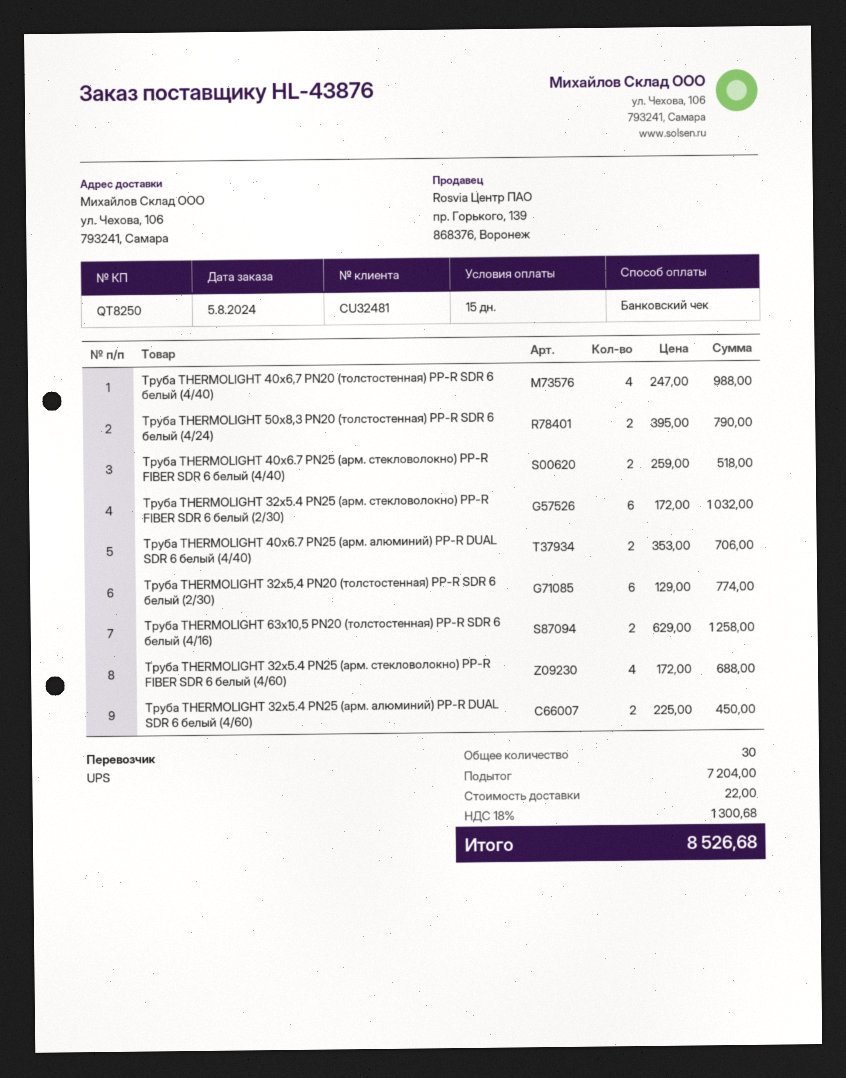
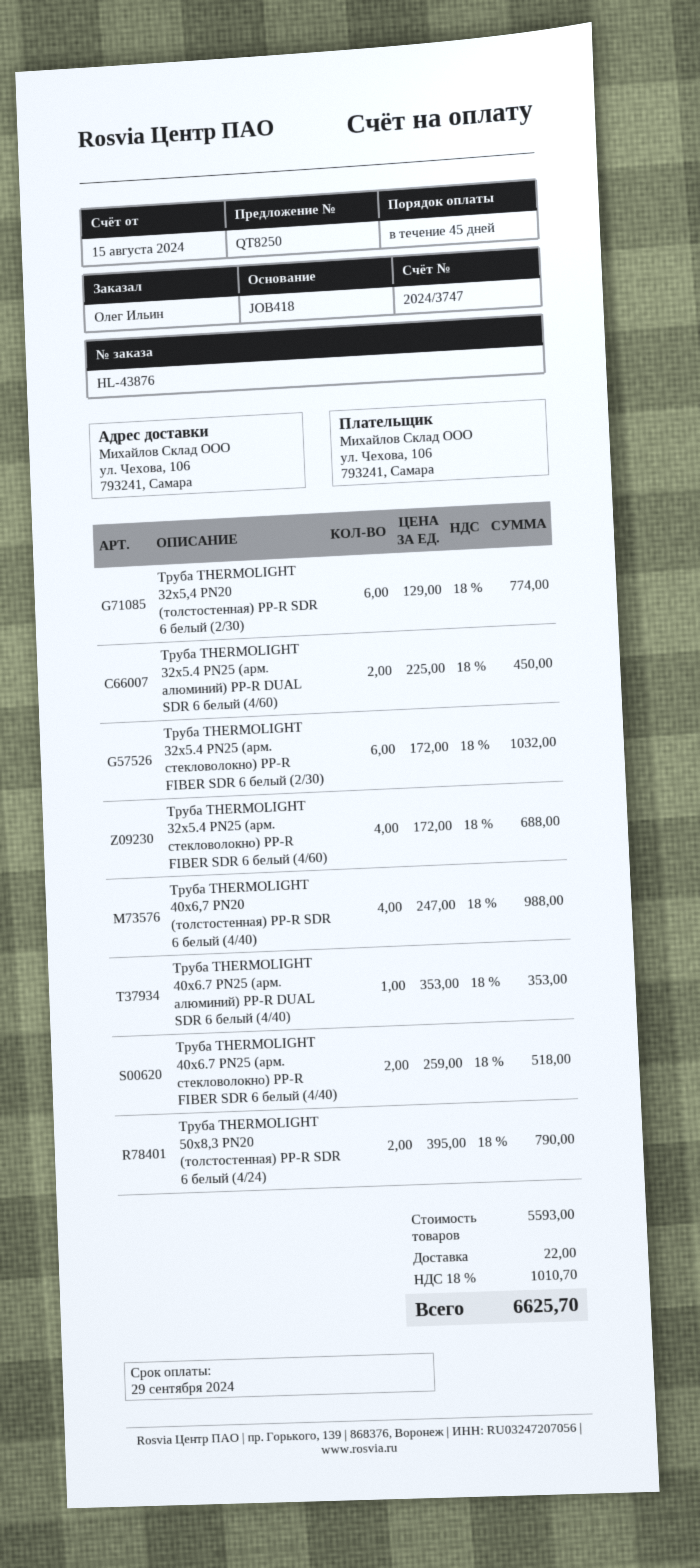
payment terms: 15 days -> 45 days
Труба THERMOLIGHT 40х6.7 PN25 (арм. алюминий) PP-R DUAL SDR 6 белый (4/40): 2 x 353.00 = 706.00 -> 1 x 353.00 = 353.00
Труба THERMOLIGHT 63х10,5 PN20 (толстостенная) PP-R SDR 6 белый (4/16): 2 x 629.00 = 1258.00 -> none
subtotal: 7204.00 -> 5593.00
tax: 18% = 1300.68 -> 18% = 1010.70
total: 8526.68 -> 6625.70

